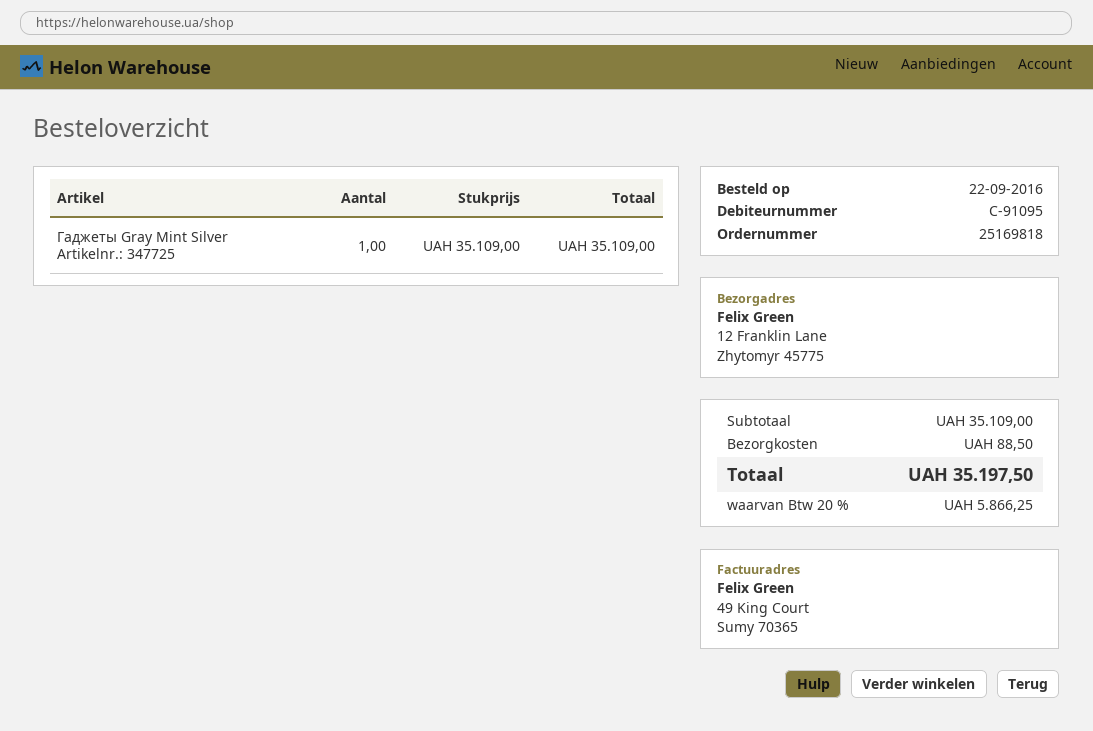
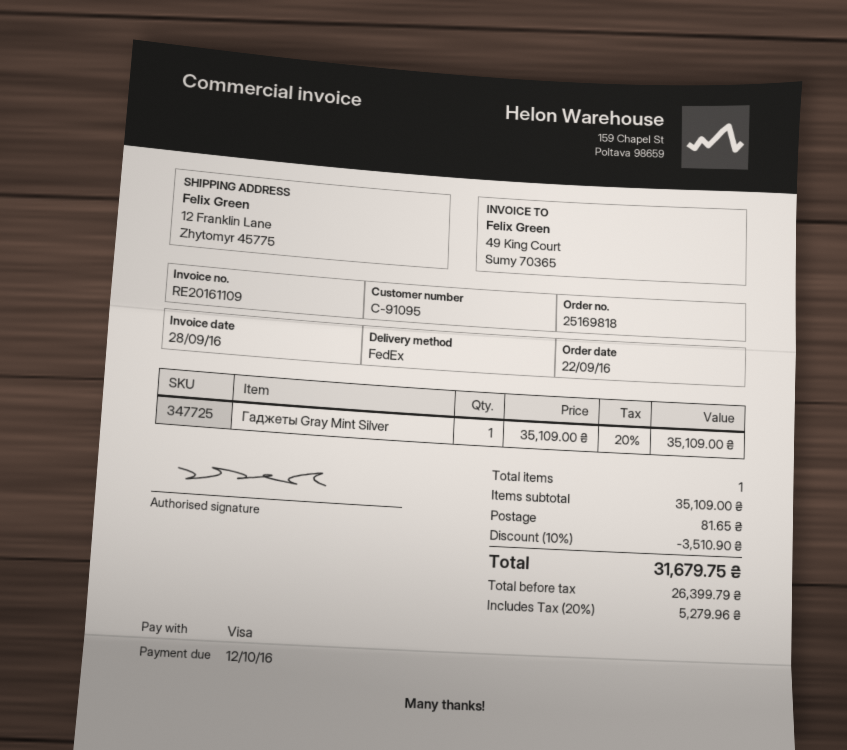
discount: none -> 10% = 3510.90
shipping: 88.50 -> 81.65
tax: 20% = 5866.25 -> 20% = 5279.96
total: 35197.50 -> 31679.75

